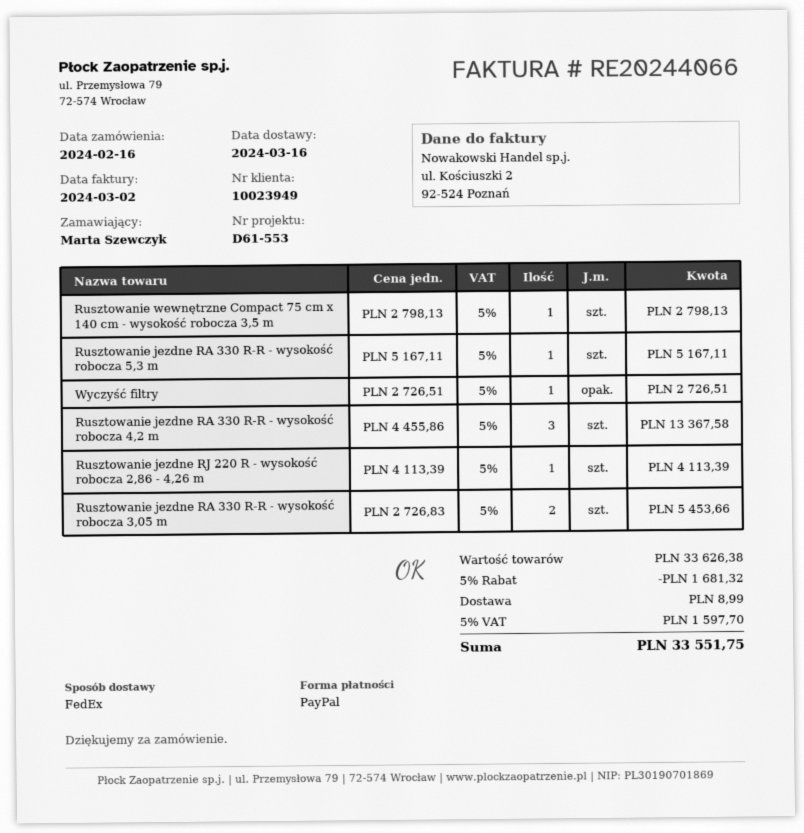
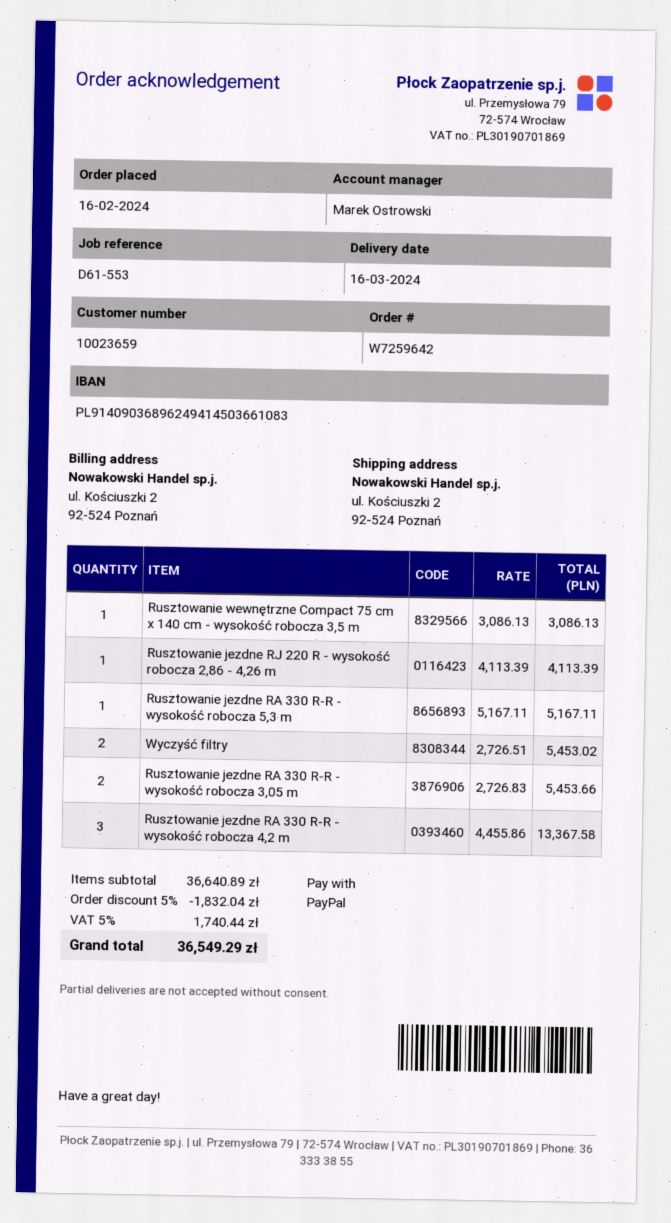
customer number: 10023949 -> 10023659
Rusztowanie wewnętrzne Compact 75 cm x 140 cm - wysokość robocza 3,5 m: 1 x 2798.13 = 2798.13 -> 1 x 3086.13 = 3086.13
Wyczyść filtry: 1 x 2726.51 = 2726.51 -> 2 x 2726.51 = 5453.02
subtotal: 33626.38 -> 36640.89
discount: 5% = 1681.32 -> 5% = 1832.04
shipping: 8.99 -> none
tax: 5% = 1597.70 -> 5% = 1740.44
total: 33551.75 -> 36549.29

